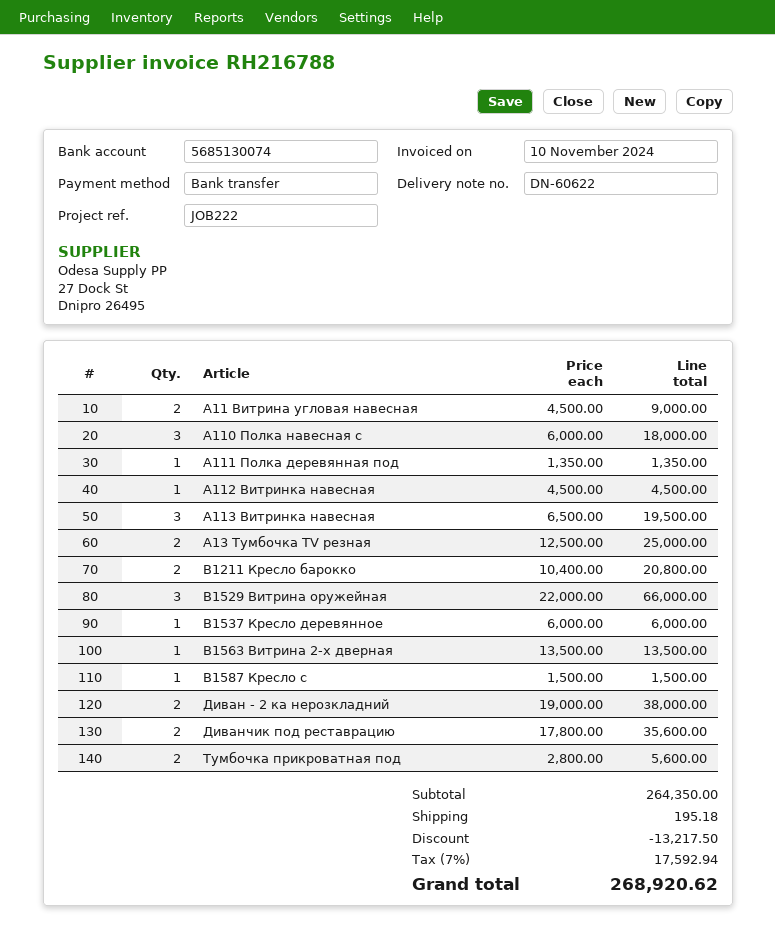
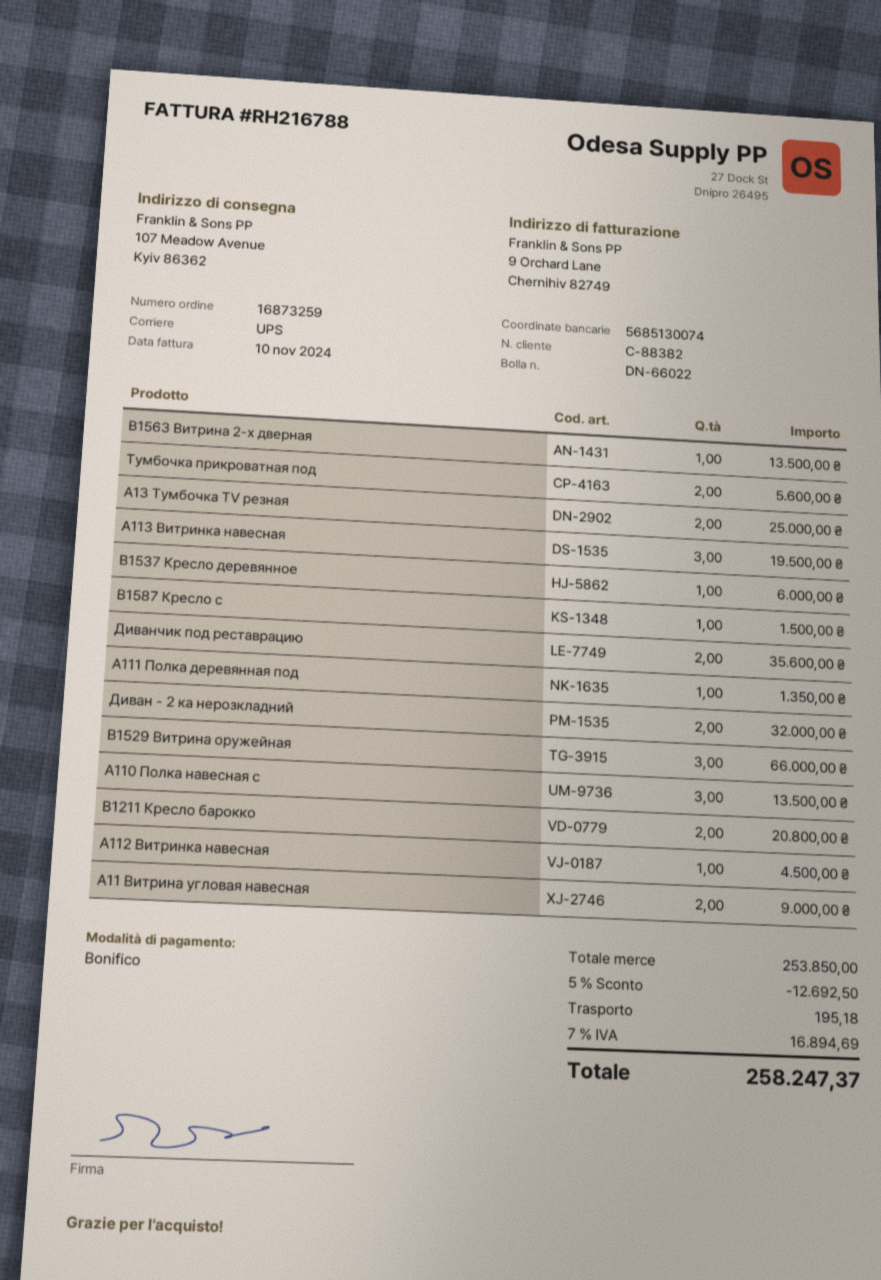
delivery note number: DN-60622 -> DN-66022
А110 Полка навесная с: 3 for 18000.00 -> 3 for 13500.00
Диван - 2 ка нерозкладний: 2 for 38000.00 -> 2 for 32000.00
subtotal: 264350.00 -> 253850.00
discount: 13217.50 -> 12692.50
tax: 7% = 17592.94 -> 7% = 16894.69
total: 268920.62 -> 258247.37

